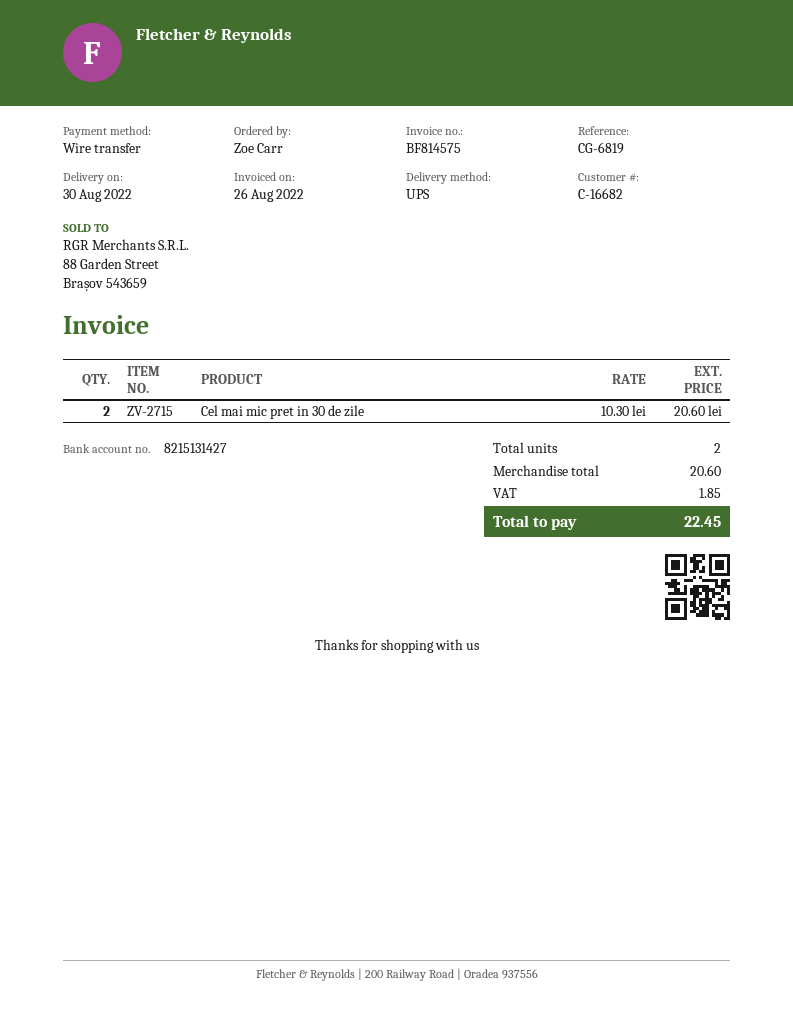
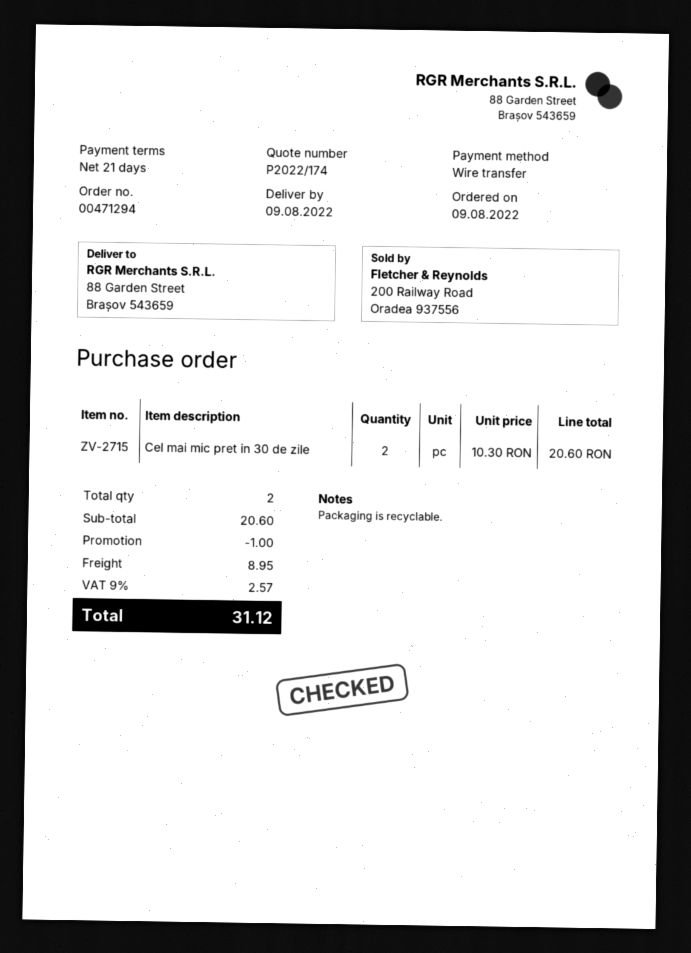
delivery date: 2022-08-30 -> 2022-08-09
discount: none -> 1.00
shipping: none -> 8.95
tax: 1.85 -> 2.57
total: 22.45 -> 31.12

